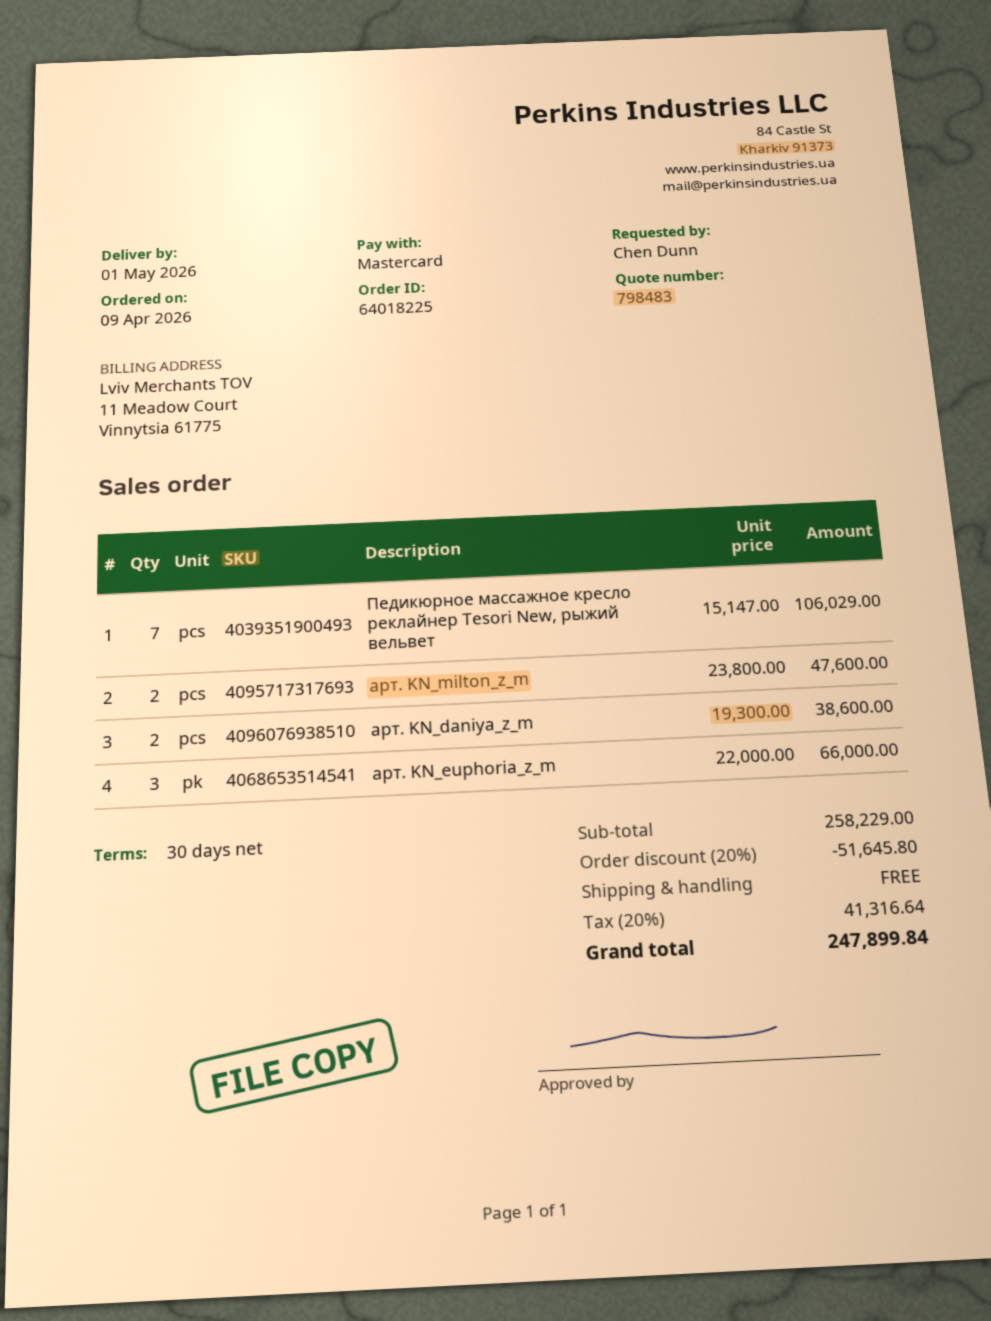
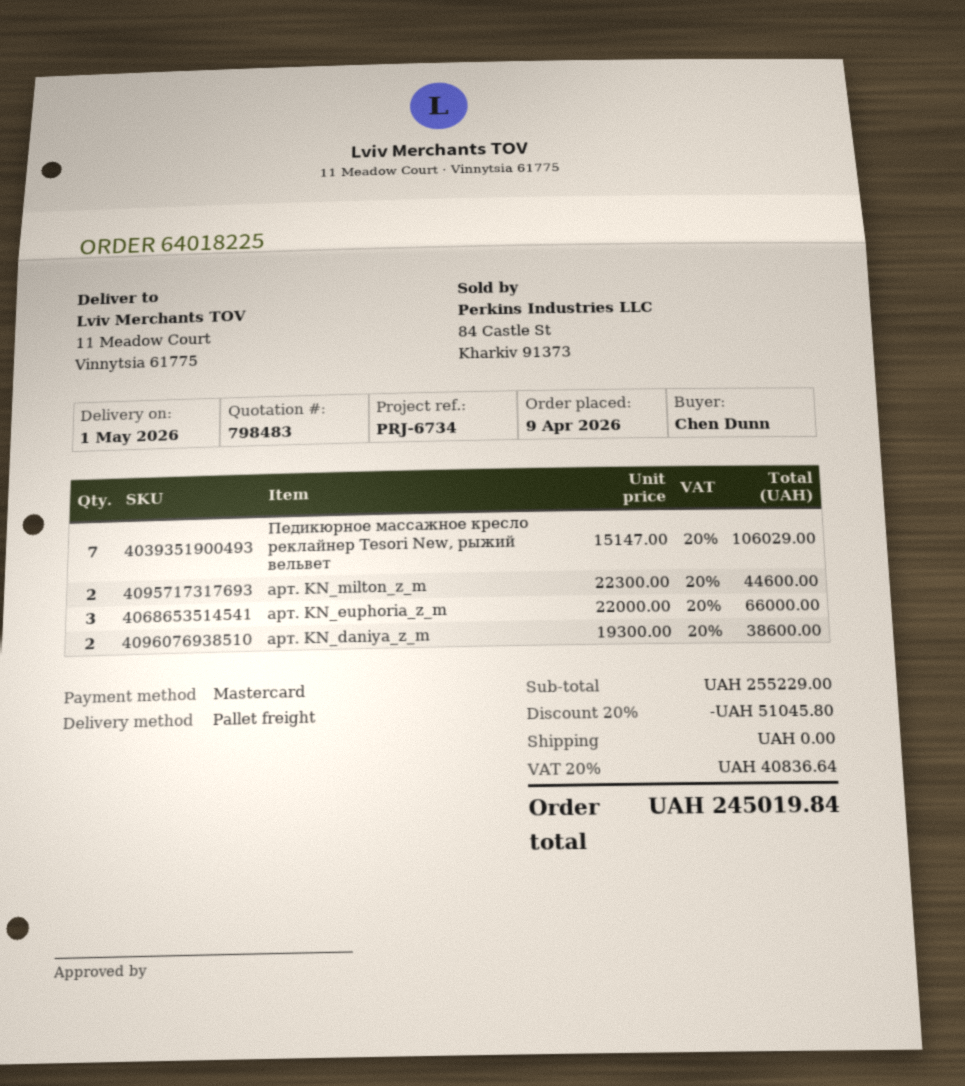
арт. KN_milton_z_m: 2 x 23800.00 = 47600.00 -> 2 x 22300.00 = 44600.00
subtotal: 258229.00 -> 255229.00
discount: 20% = 51645.80 -> 20% = 51045.80
tax: 20% = 41316.64 -> 20% = 40836.64
total: 247899.84 -> 245019.84

